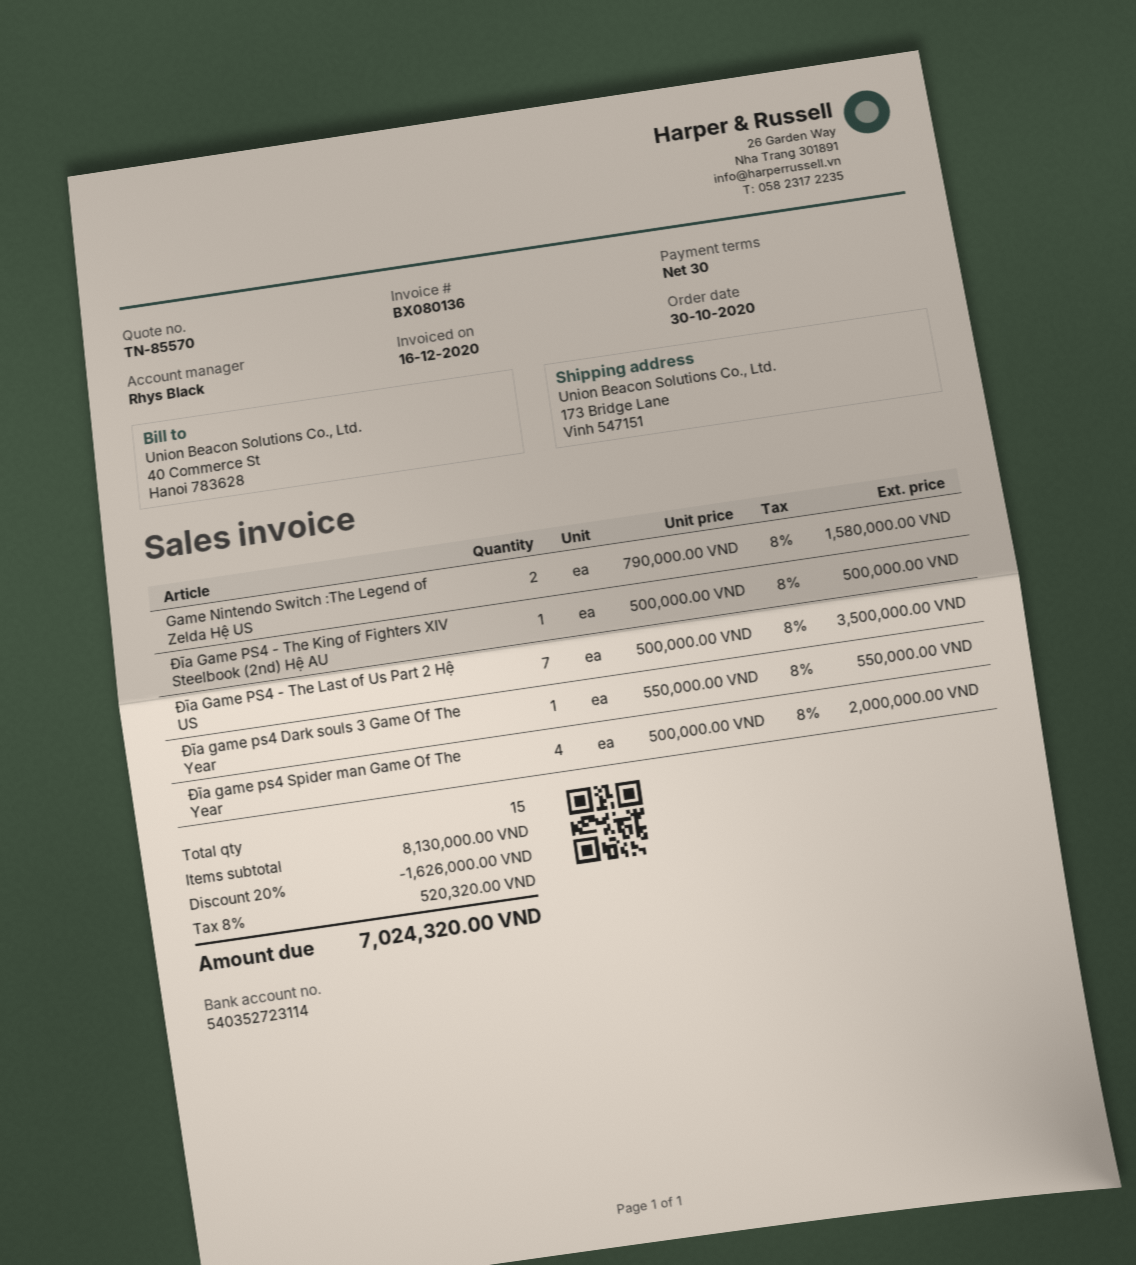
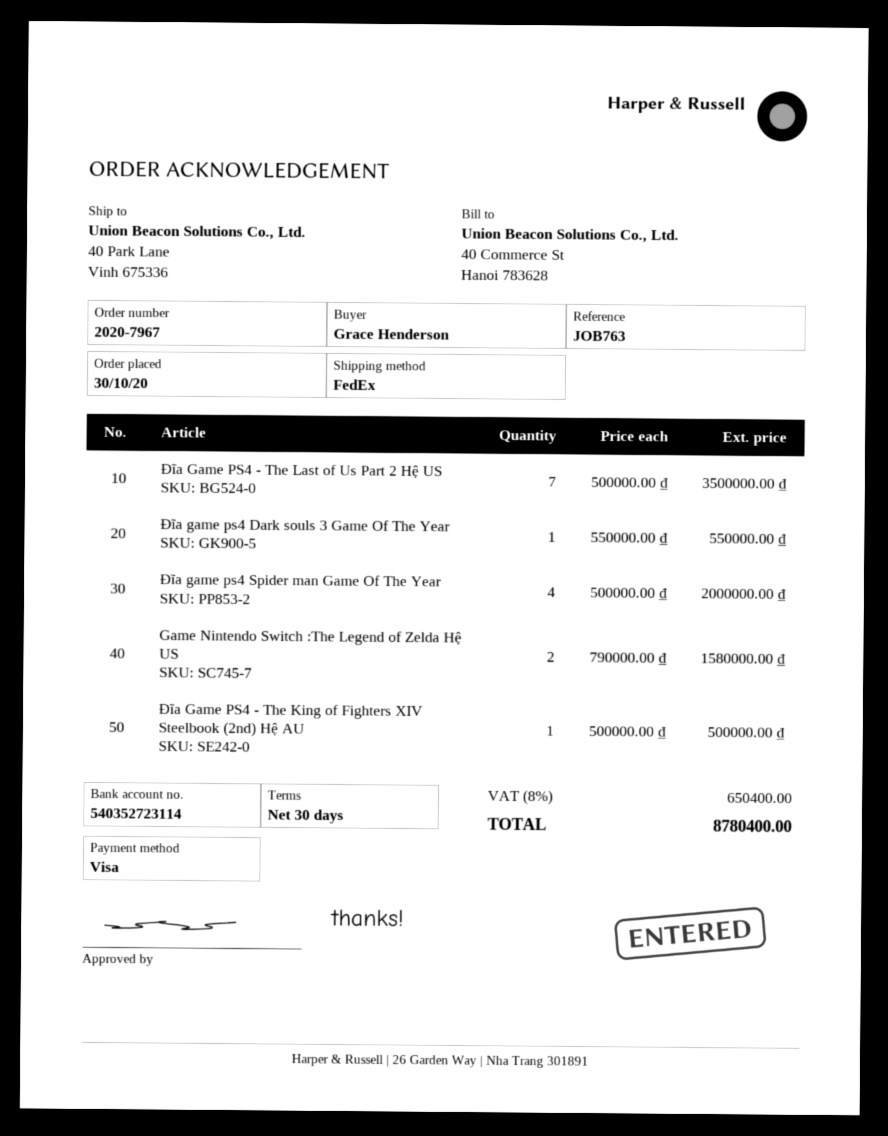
ship to: 173 Bridge Lane, Vinh 547151 -> 40 Park Lane, Vinh 675336
discount: 20% = 1626000.00 -> none
tax: 8% = 520320.00 -> 8% = 650400.00
total: 7024320.00 -> 8780400.00

